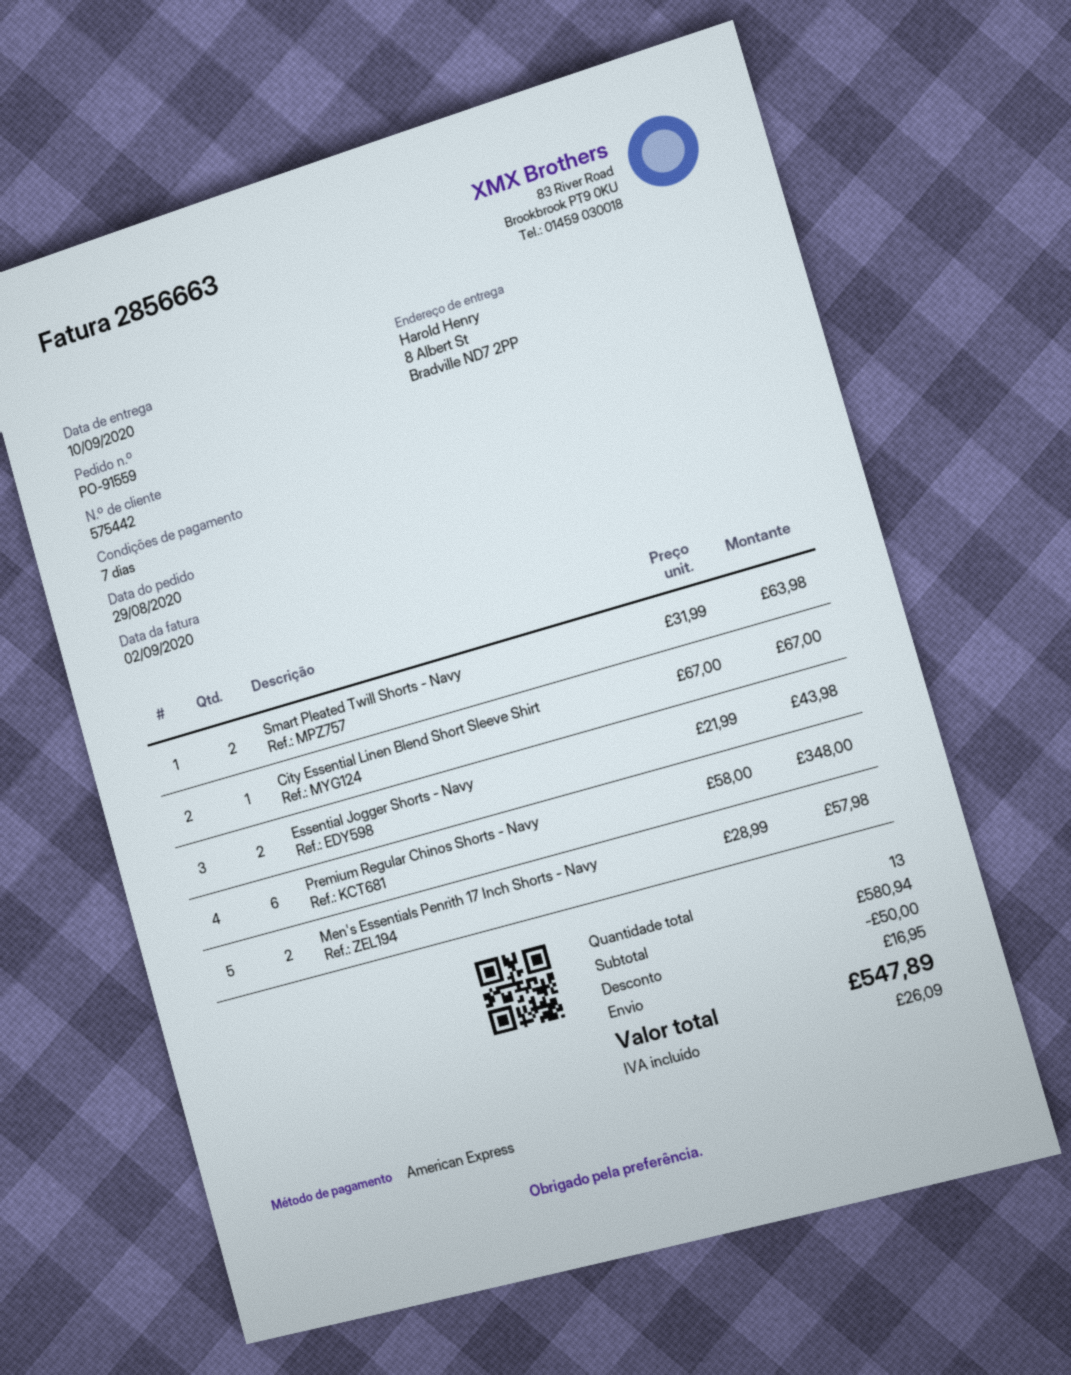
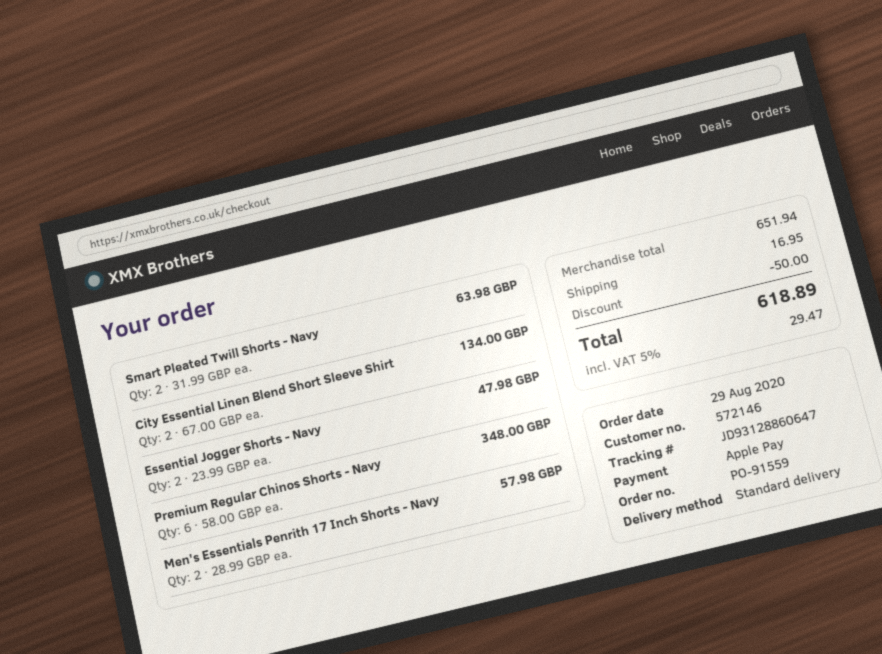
customer number: 575442 -> 572146
payment method: American Express -> Apple Pay
City Essential Linen Blend Short Sleeve Shirt: 1 x 67.00 = 67.00 -> 2 x 67.00 = 134.00
Essential Jogger Shorts - Navy: 2 x 21.99 = 43.98 -> 2 x 23.99 = 47.98
subtotal: 580.94 -> 651.94
tax: 26.09 -> 29.47
total: 547.89 -> 618.89

